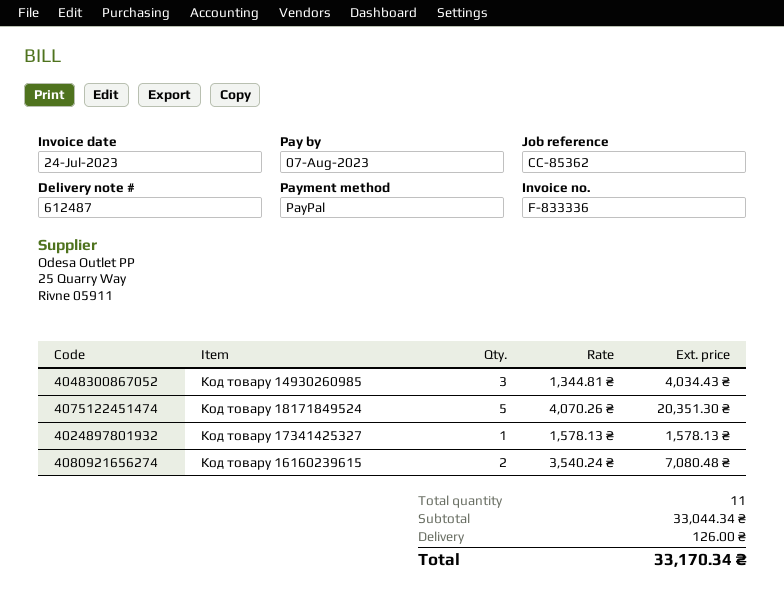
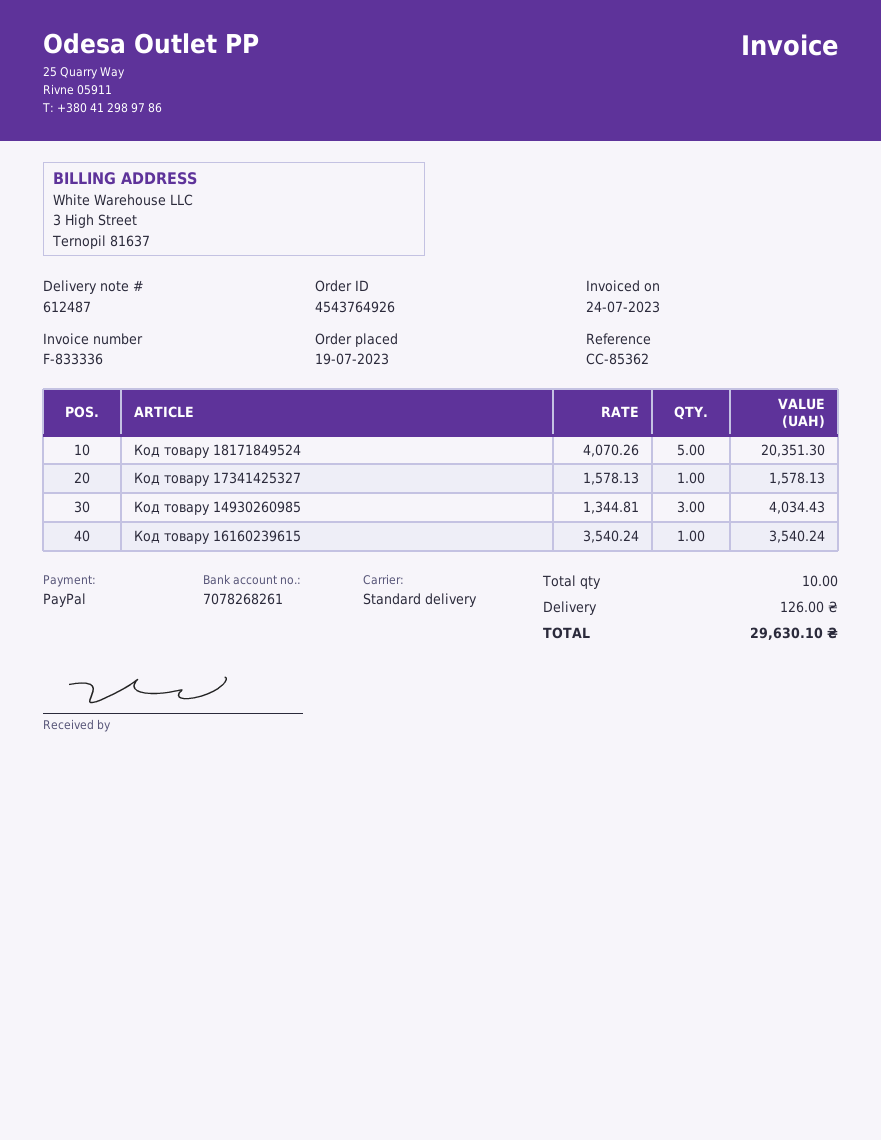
Код товару 16160239615: 2 x 3540.24 = 7080.48 -> 1 x 3540.24 = 3540.24
total quantity: 11 -> 10
total: 33170.34 -> 29630.10

